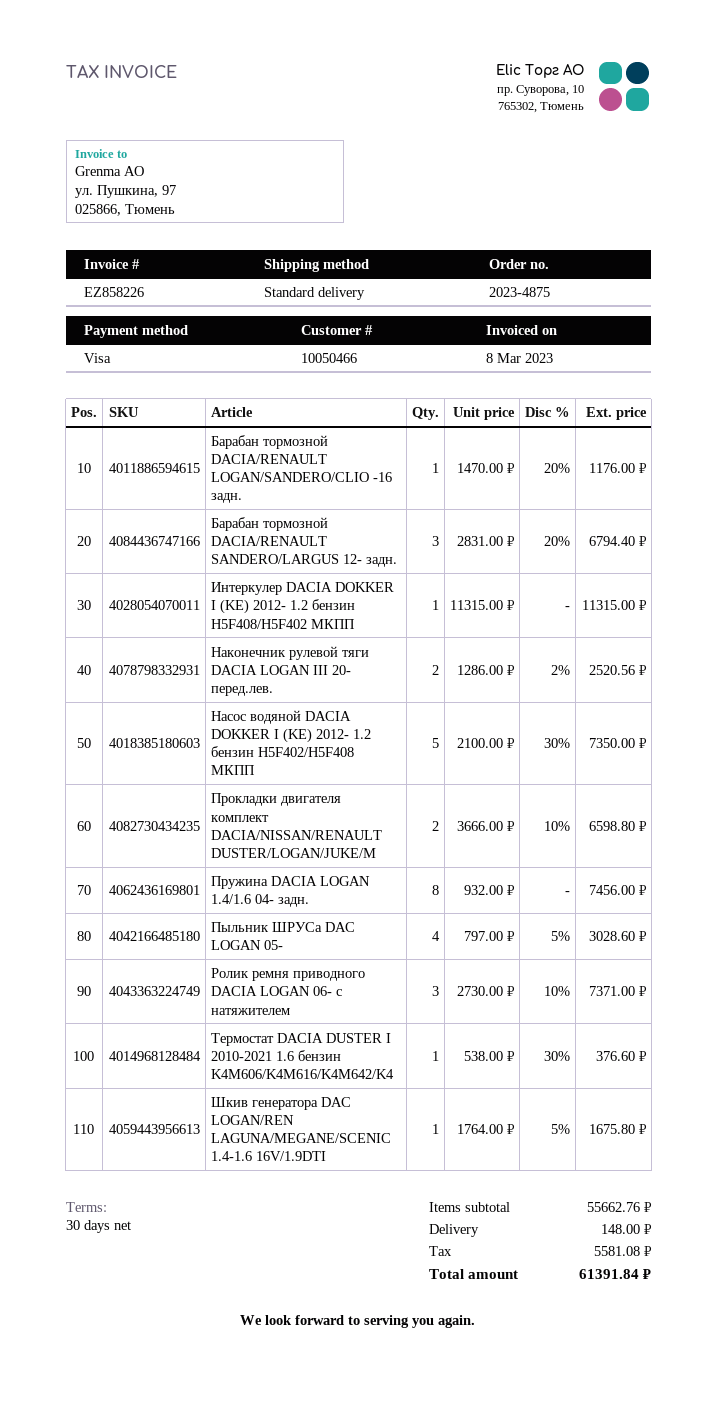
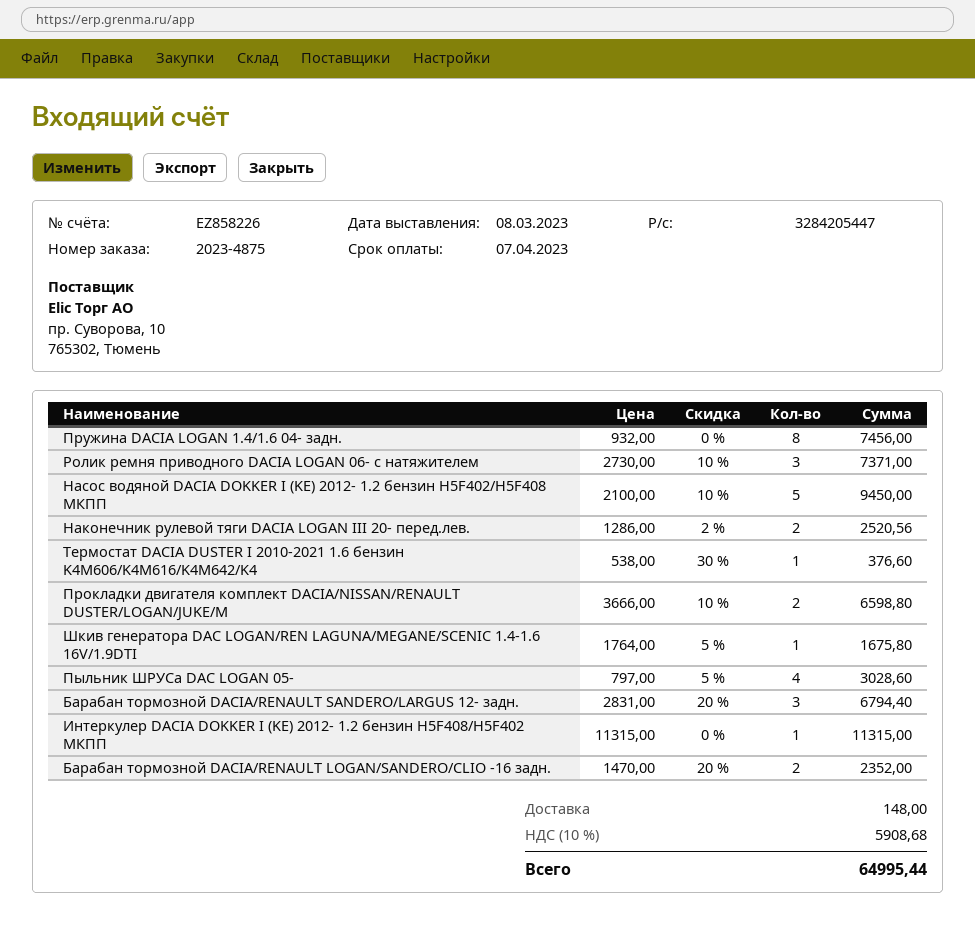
Барабан тормозной DACIA/RENAULT LOGAN/SANDERO/CLIO -16 задн.: 1 x 1470.00 - 20% = 1176.00 -> 2 x 1470.00 - 20% = 2352.00
Насос водяной DACIA DOKKER I (KE) 2012- 1.2 бензин H5F402/H5F408 МКПП: 5 x 2100.00 - 30% = 7350.00 -> 5 x 2100.00 - 10% = 9450.00
tax: 5581.08 -> 5908.68
total: 61391.84 -> 64995.44

